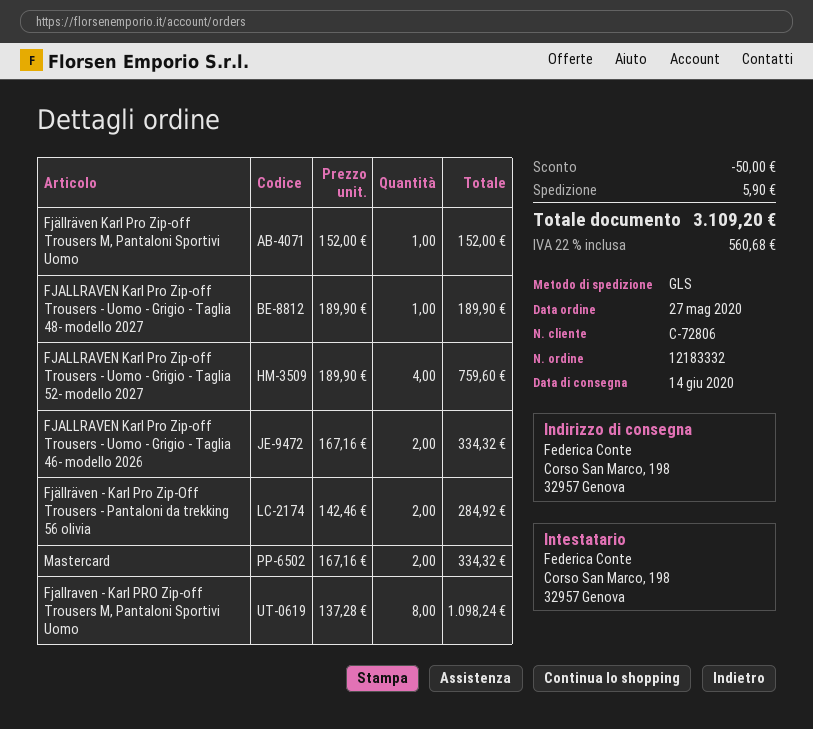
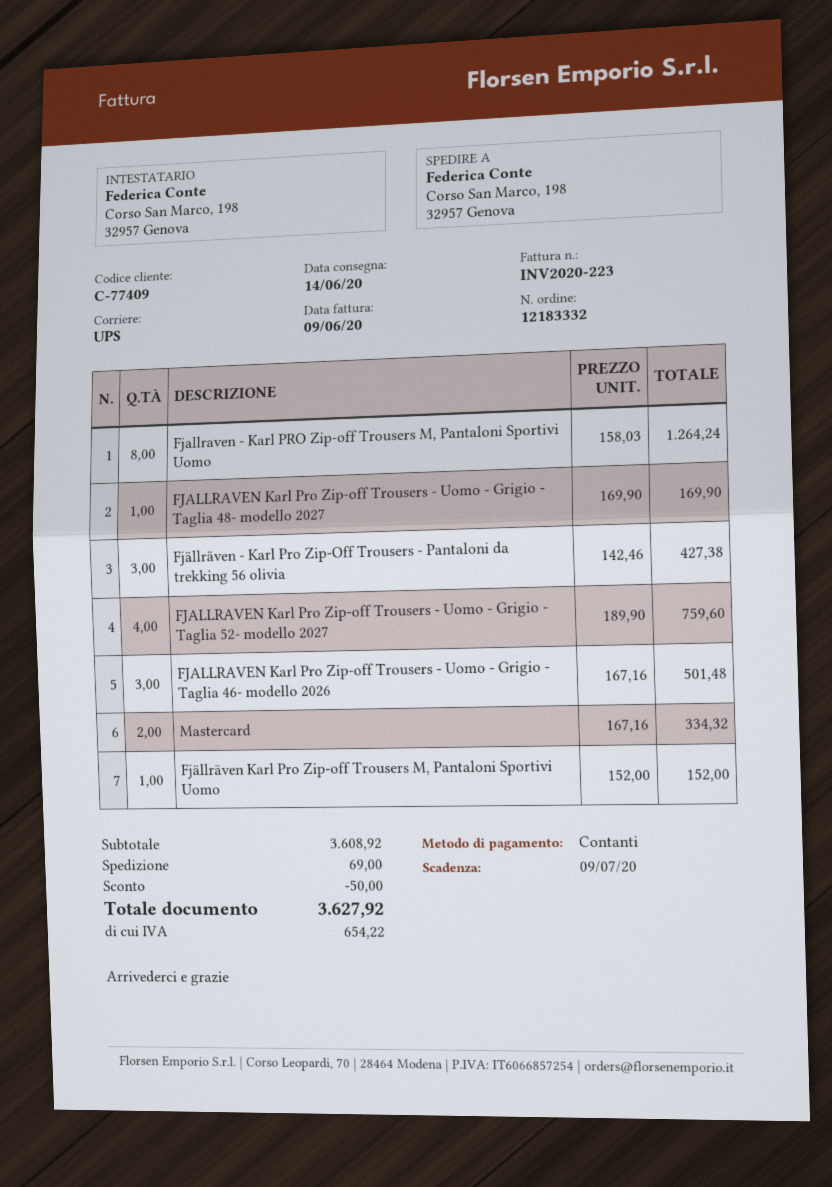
customer number: C-72806 -> C-77409
shipping method: GLS -> UPS
FJALLRAVEN Karl Pro Zip-off Trousers - Uomo - Grigio - Taglia 48- modello 2027: 1 x 189.90 = 189.90 -> 1 x 169.90 = 169.90
FJALLRAVEN Karl Pro Zip-off Trousers - Uomo - Grigio - Taglia 46- modello 2026: 2 x 167.16 = 334.32 -> 3 x 167.16 = 501.48
Fjällräven - Karl Pro Zip-Off Trousers - Pantaloni da trekking 56 olivia: 2 x 142.46 = 284.92 -> 3 x 142.46 = 427.38
Fjallraven - Karl PRO Zip-off Trousers M, Pantaloni Sportivi Uomo: 8 x 137.28 = 1098.24 -> 8 x 158.03 = 1264.24
shipping: 5.90 -> 69.00
tax: 560.68 -> 654.22
total: 3109.20 -> 3627.92

